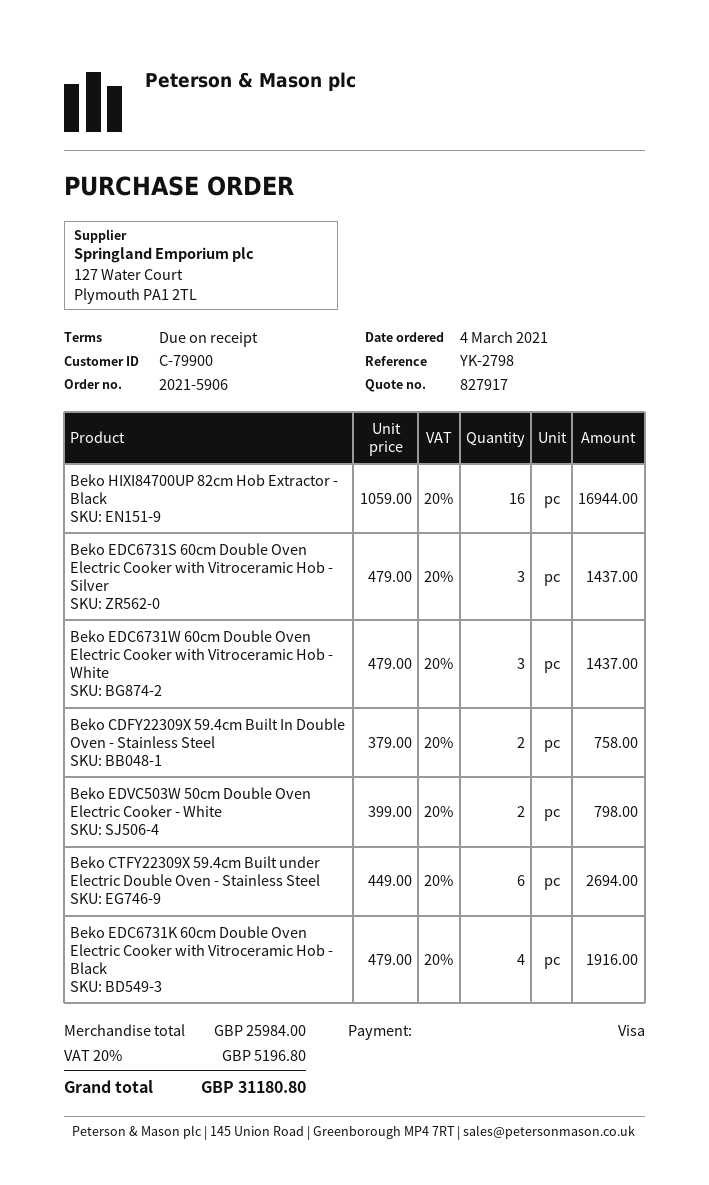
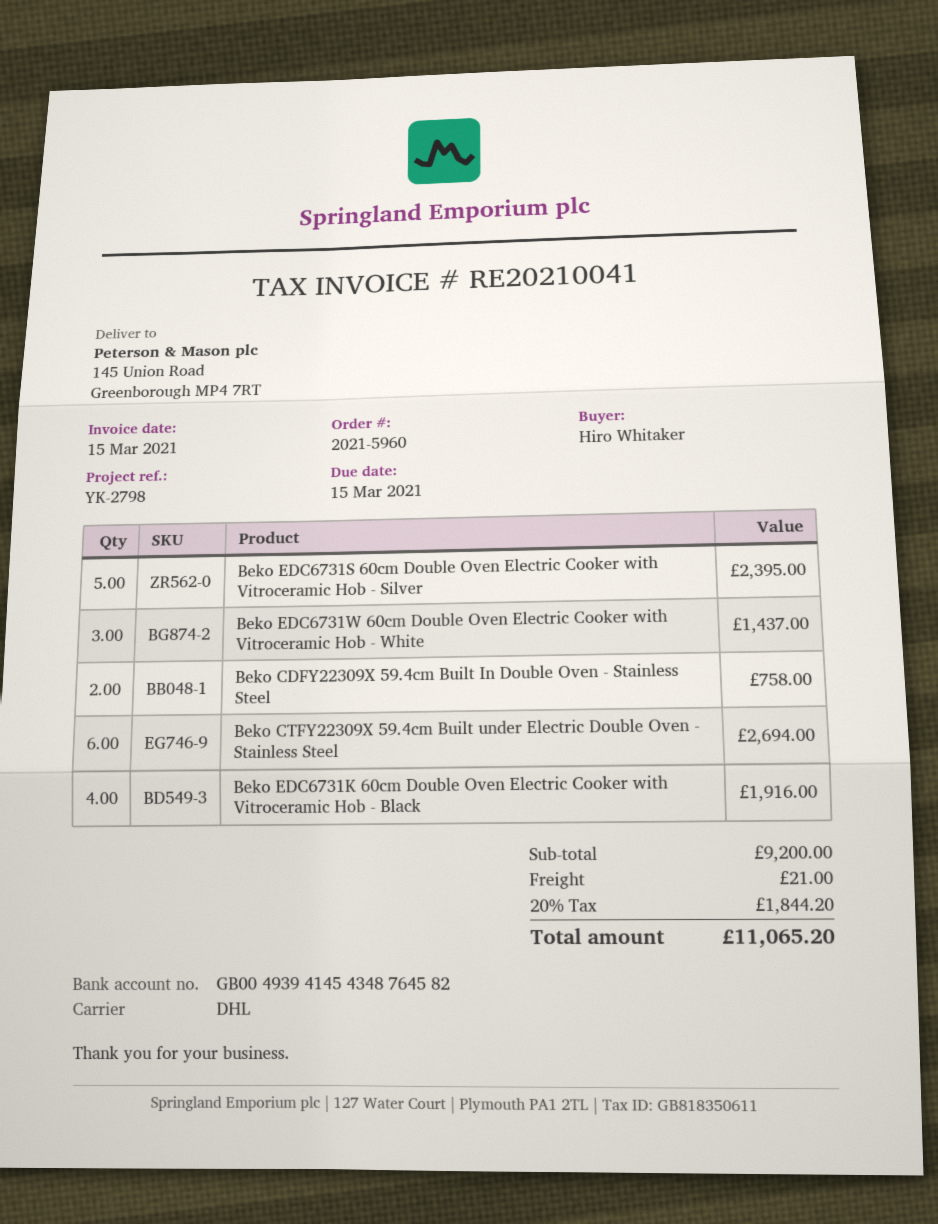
order number: 2021-5906 -> 2021-5960
Beko HIXI84700UP 82cm Hob Extractor - Black: 16 for 16944.00 -> none
Beko EDC6731S 60cm Double Oven Electric Cooker with Vitroceramic Hob - Silver: 3 for 1437.00 -> 5 for 2395.00
Beko EDVC503W 50cm Double Oven Electric Cooker - White: 2 for 798.00 -> none
subtotal: 25984.00 -> 9200.00
shipping: none -> 21.00
tax: 20% = 5196.80 -> 20% = 1844.20
total: 31180.80 -> 11065.20

